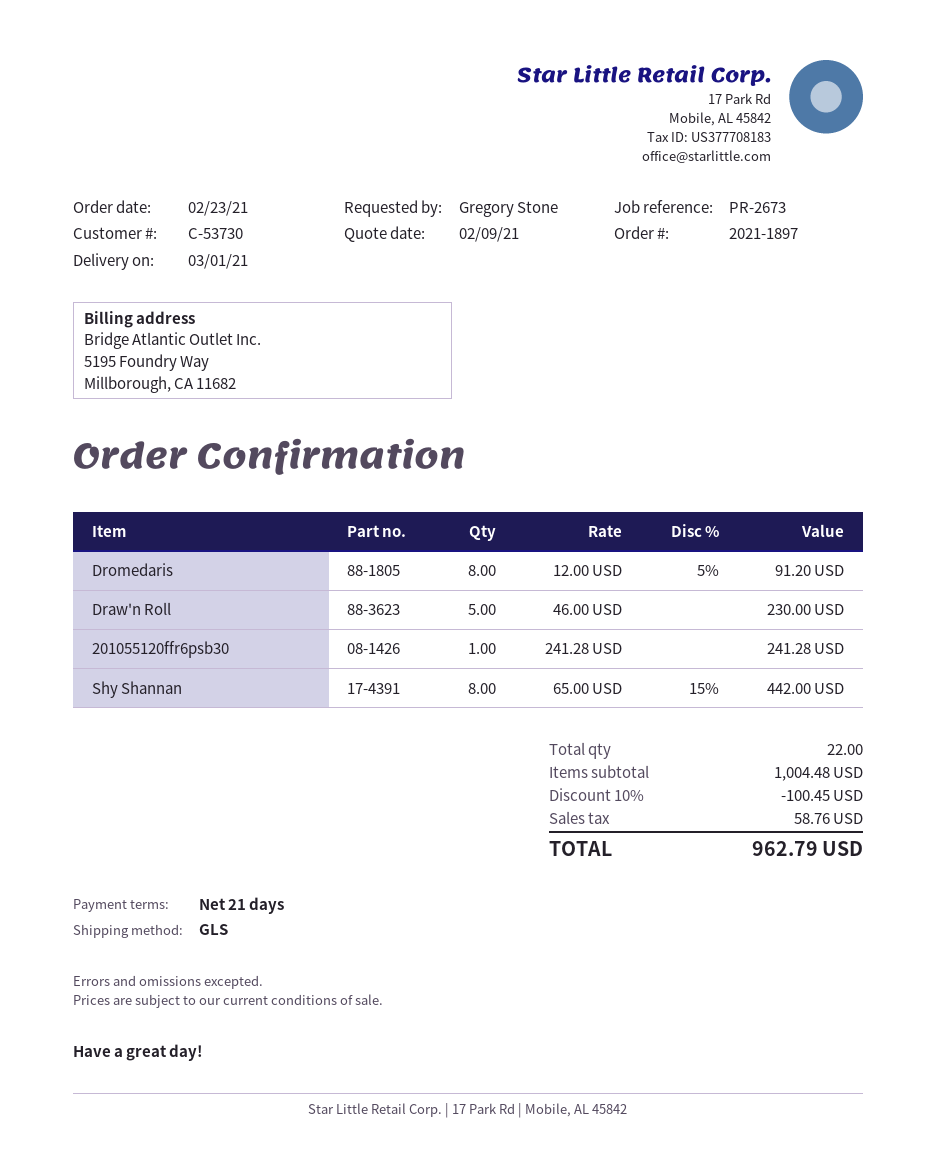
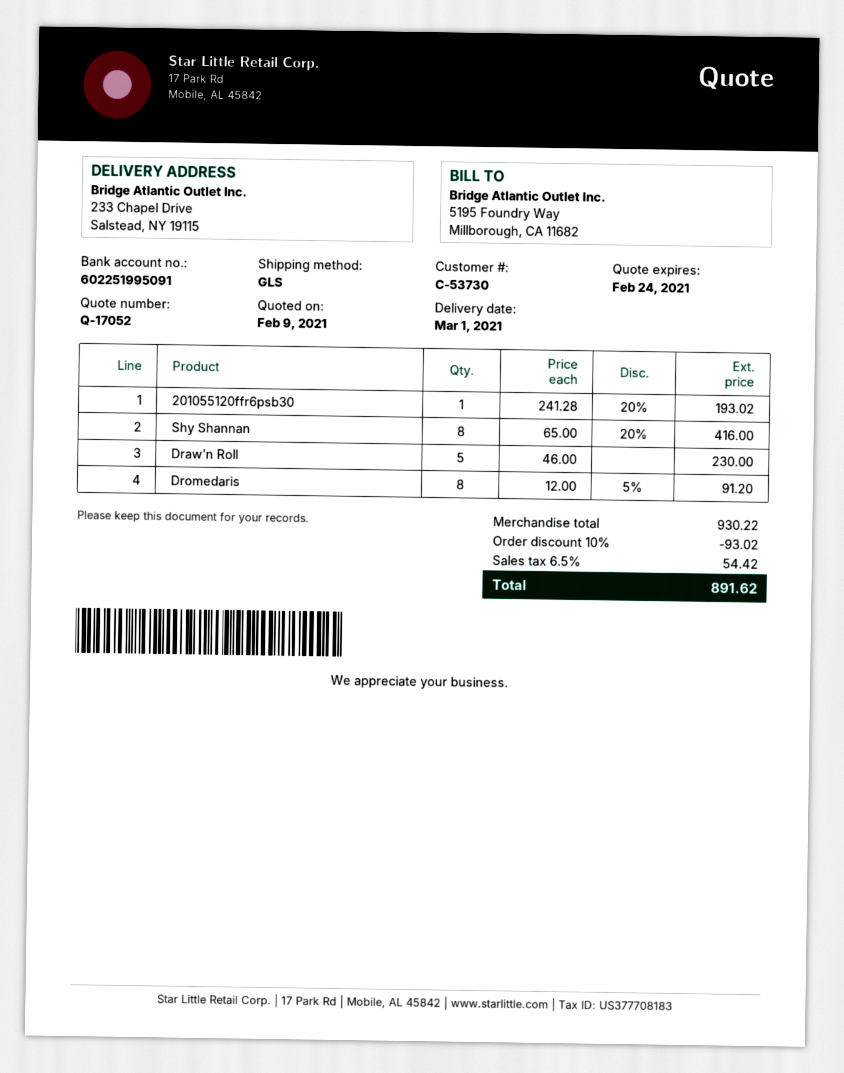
201055120ffr6psb30: 1 x 241.28 = 241.28 -> 1 x 241.28 - 20% = 193.02
Shy Shannan: 8 x 65.00 - 15% = 442.00 -> 8 x 65.00 - 20% = 416.00
subtotal: 1004.48 -> 930.22
discount: 10% = 100.45 -> 10% = 93.02
tax: 58.76 -> 54.42
total: 962.79 -> 891.62

